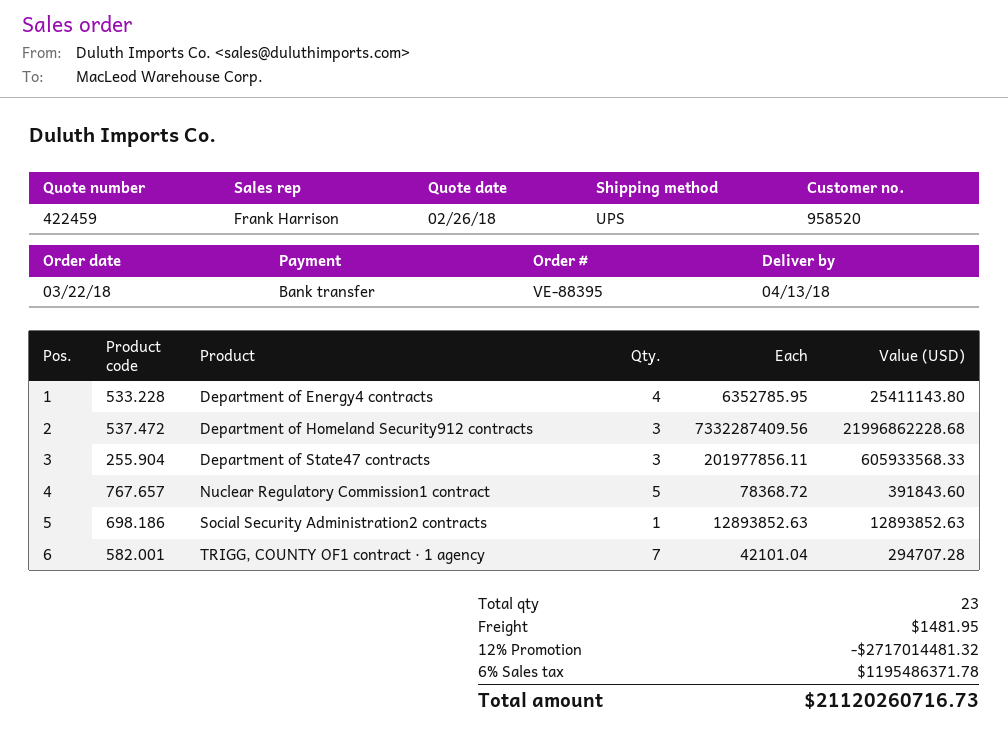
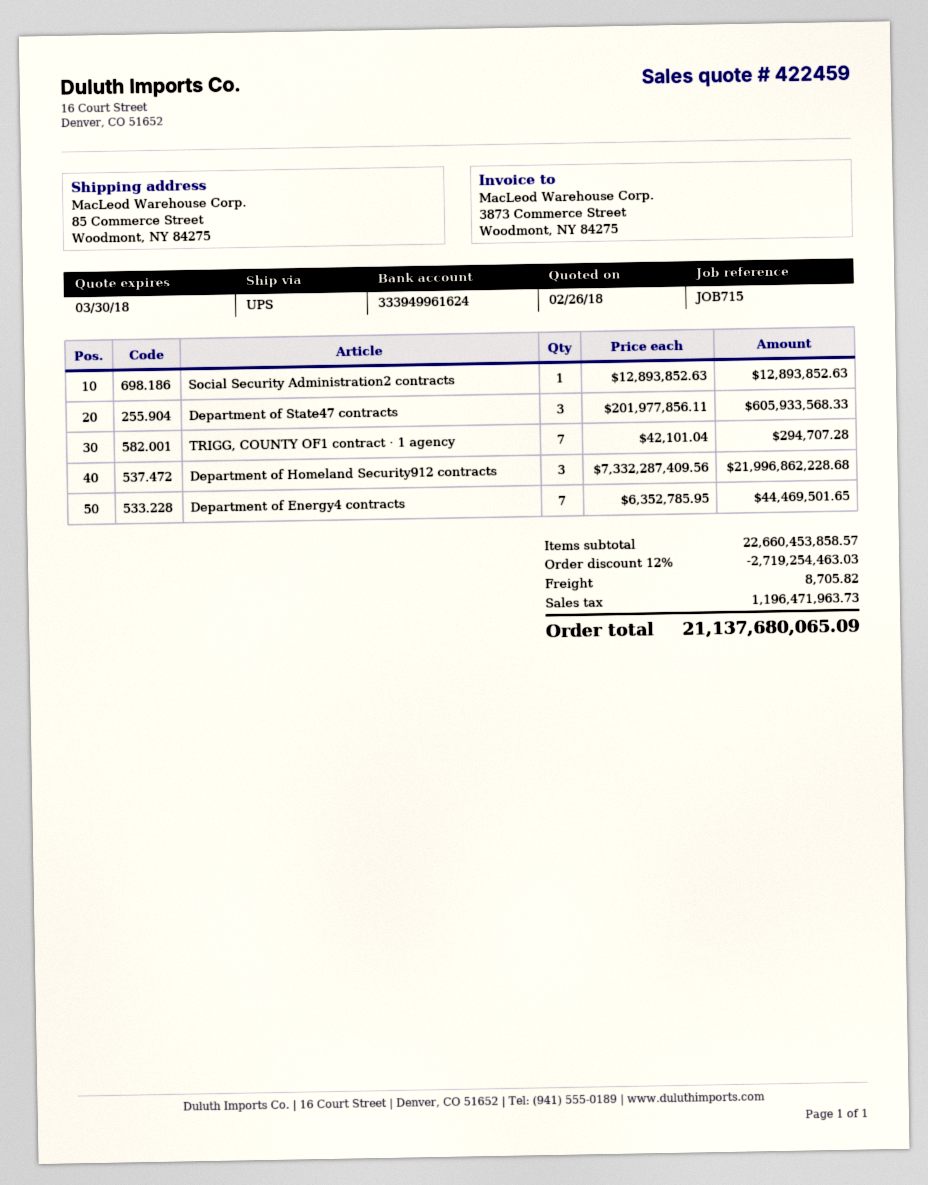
Department of Energy4 contracts: 4 x 6352785.95 = 25411143.80 -> 7 x 6352785.95 = 44469501.65
Nuclear Regulatory Commission1 contract: 5 x 78368.72 = 391843.60 -> none
discount: 12% = 2717014481.32 -> 12% = 2719254463.03
shipping: 1481.95 -> 8705.82
tax: 1195486371.78 -> 1196471963.73
total: 21120260716.73 -> 21137680065.09

